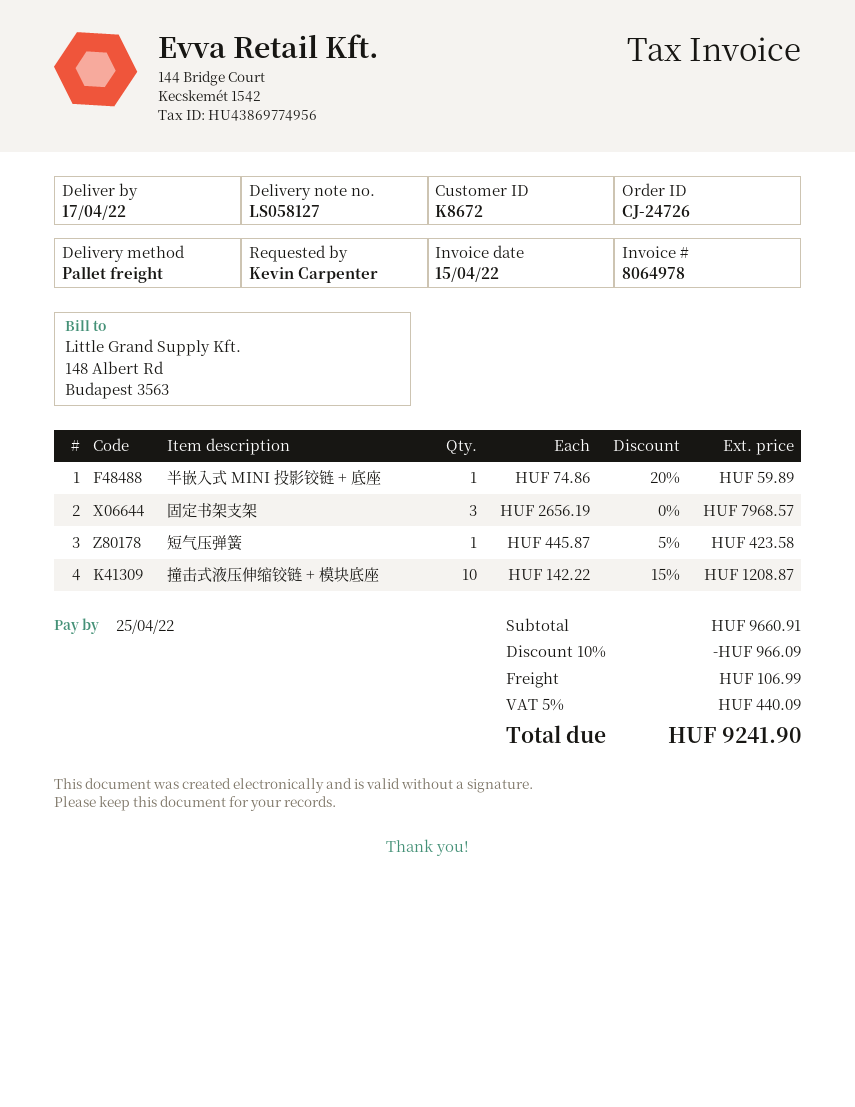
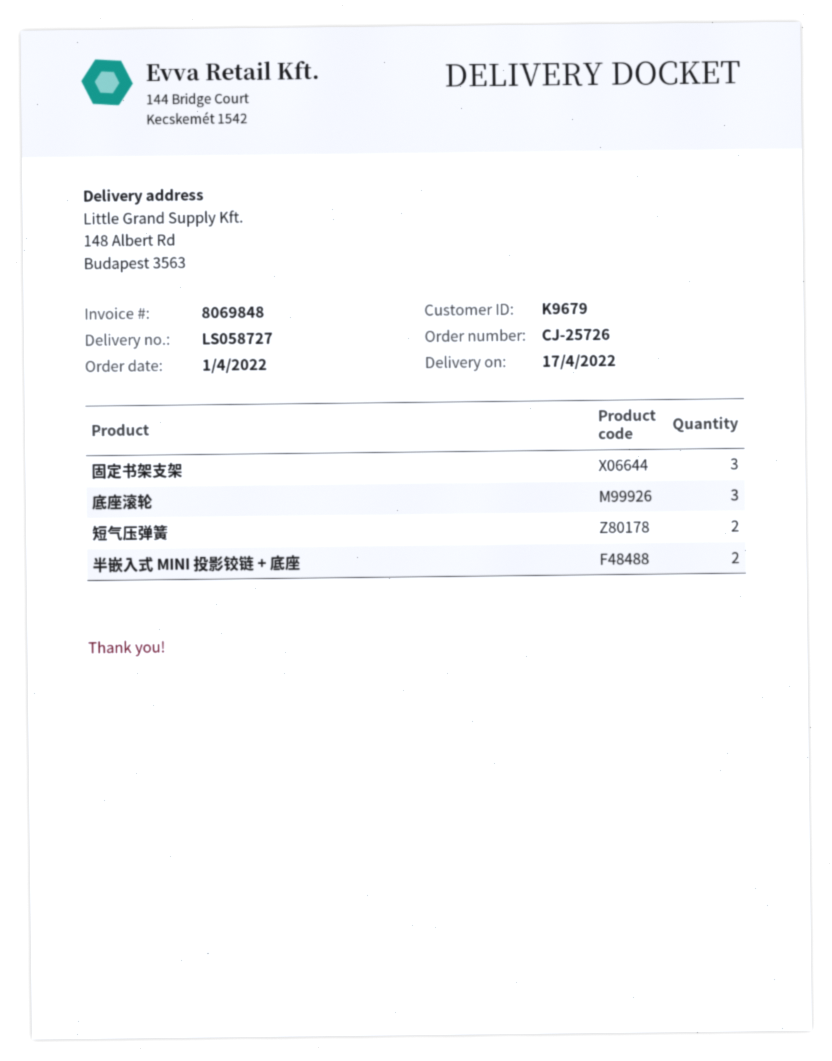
order number: CJ-24726 -> CJ-25726
delivery note number: LS058127 -> LS058727
invoice number: 8064978 -> 8069848
customer number: K8672 -> K9679
半嵌入式 MINI 投影铰链 + 底座: 1 -> 2
短气压弹簧: 1 -> 2
撞击式液压伸缩铰链 + 模块底座: 10 -> none
底座滚轮: none -> 3

